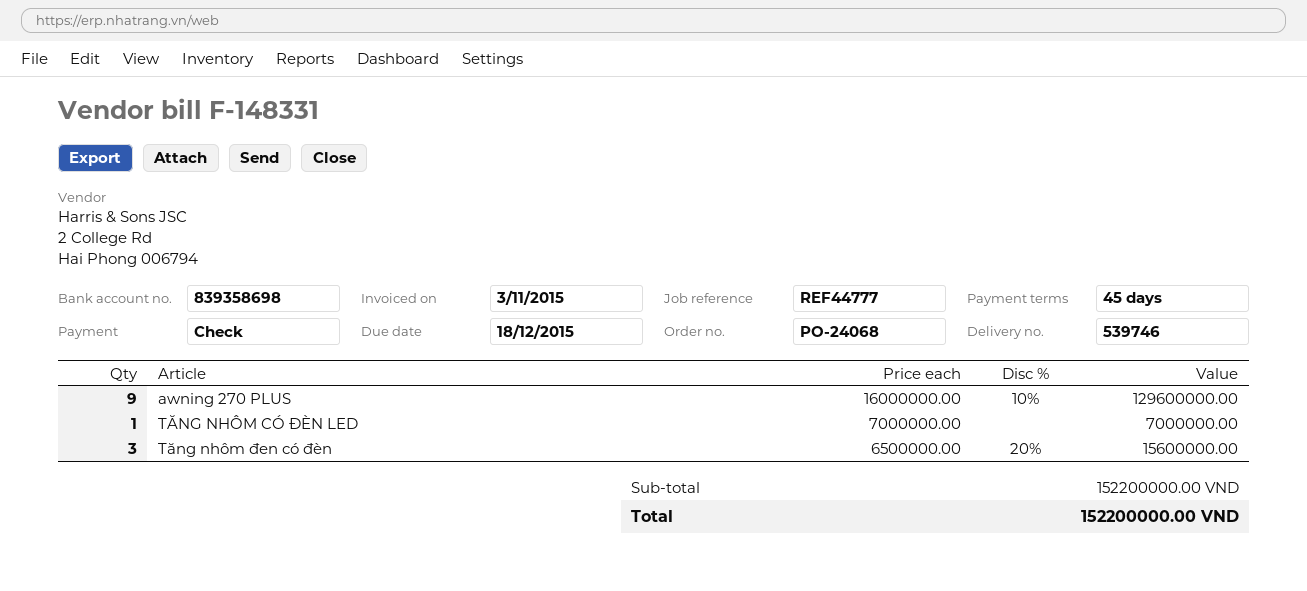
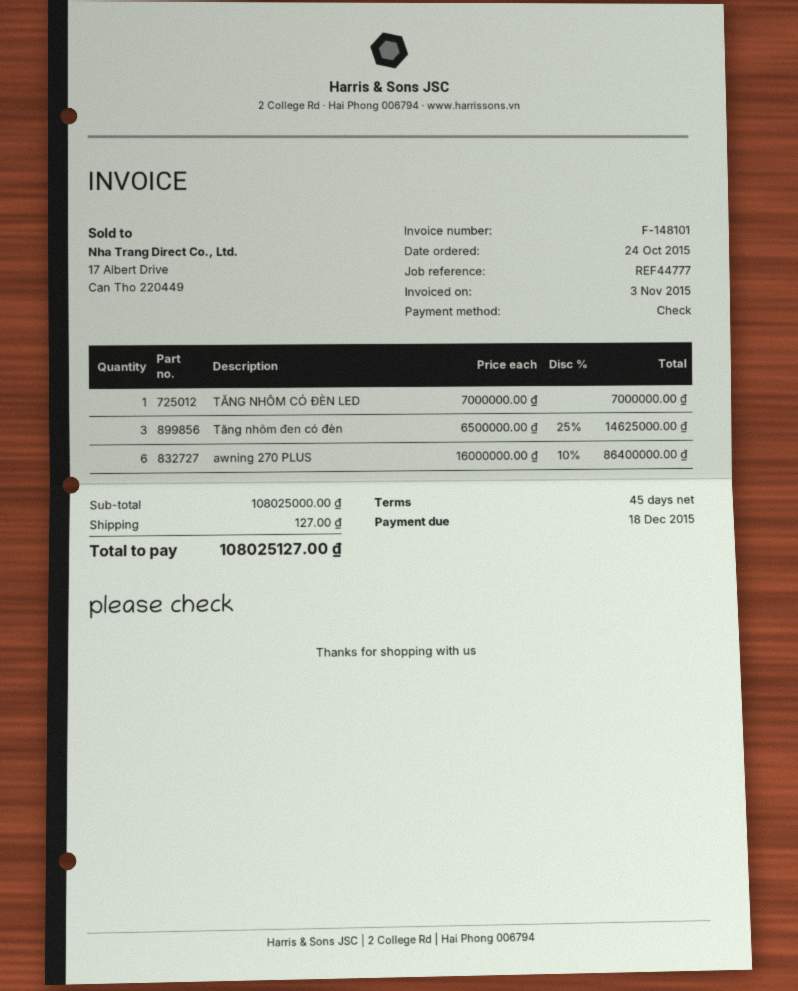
invoice number: F-148331 -> F-148101
awning 270 PLUS: 9 x 16000000.00 - 10% = 129600000.00 -> 6 x 16000000.00 - 10% = 86400000.00
Tăng nhôm đen có đèn: 3 x 6500000.00 - 20% = 15600000.00 -> 3 x 6500000.00 - 25% = 14625000.00
subtotal: 152200000.00 -> 108025000.00
shipping: none -> 127.00
total: 152200000.00 -> 108025127.00

